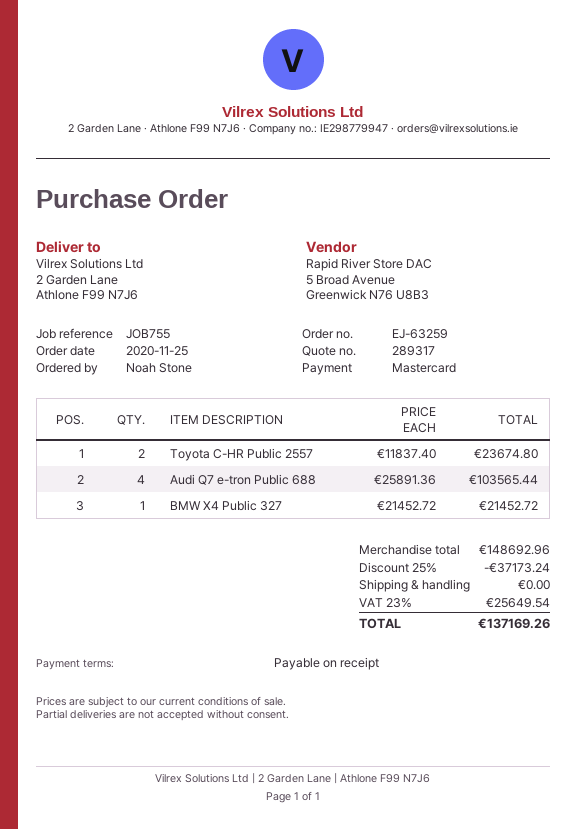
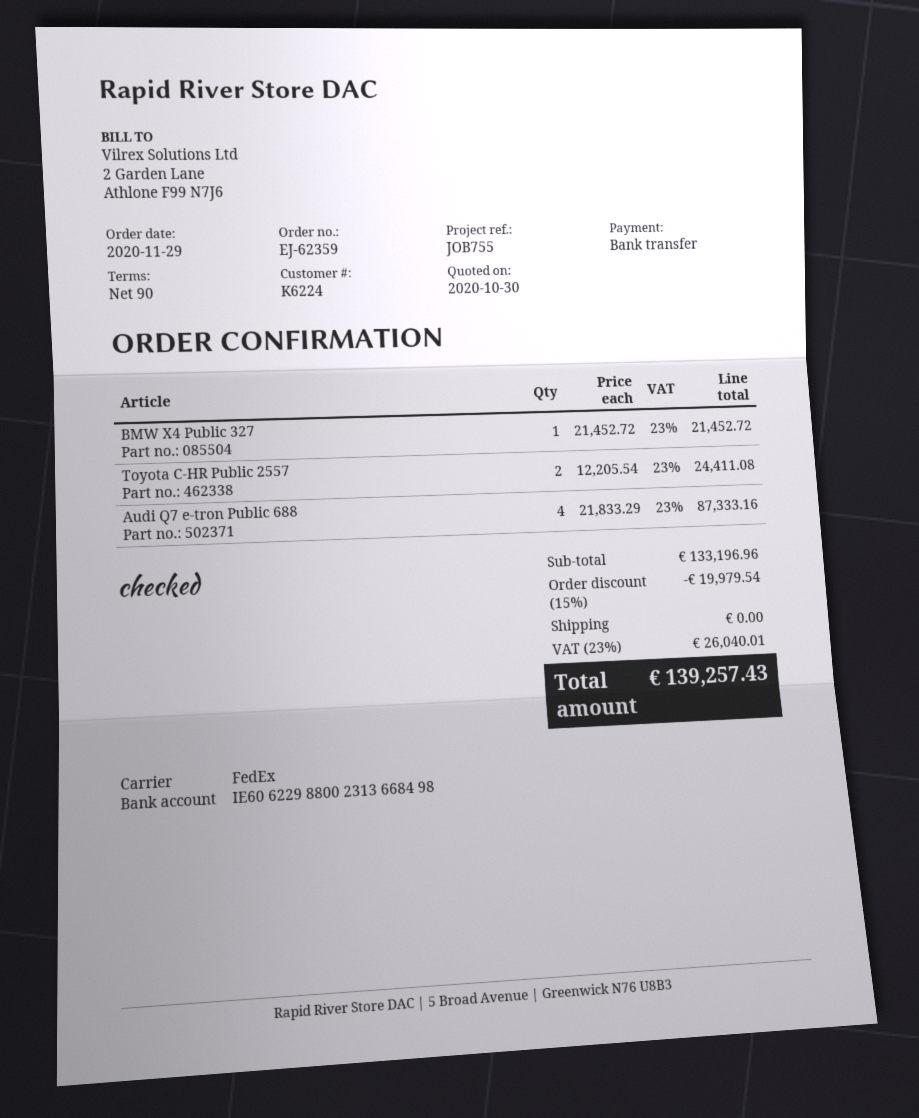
order number: EJ-63259 -> EJ-62359
order date: 2020-11-25 -> 2020-11-29
payment terms: on receipt -> 90 days
payment method: Mastercard -> bank transfer
Toyota C-HR Public 2557: 2 x 11837.40 = 23674.80 -> 2 x 12205.54 = 24411.08
Audi Q7 e-tron Public 688: 4 x 25891.36 = 103565.44 -> 4 x 21833.29 = 87333.16
subtotal: 148692.96 -> 133196.96
discount: 25% = 37173.24 -> 15% = 19979.54
tax: 23% = 25649.54 -> 23% = 26040.01
total: 137169.26 -> 139257.43

